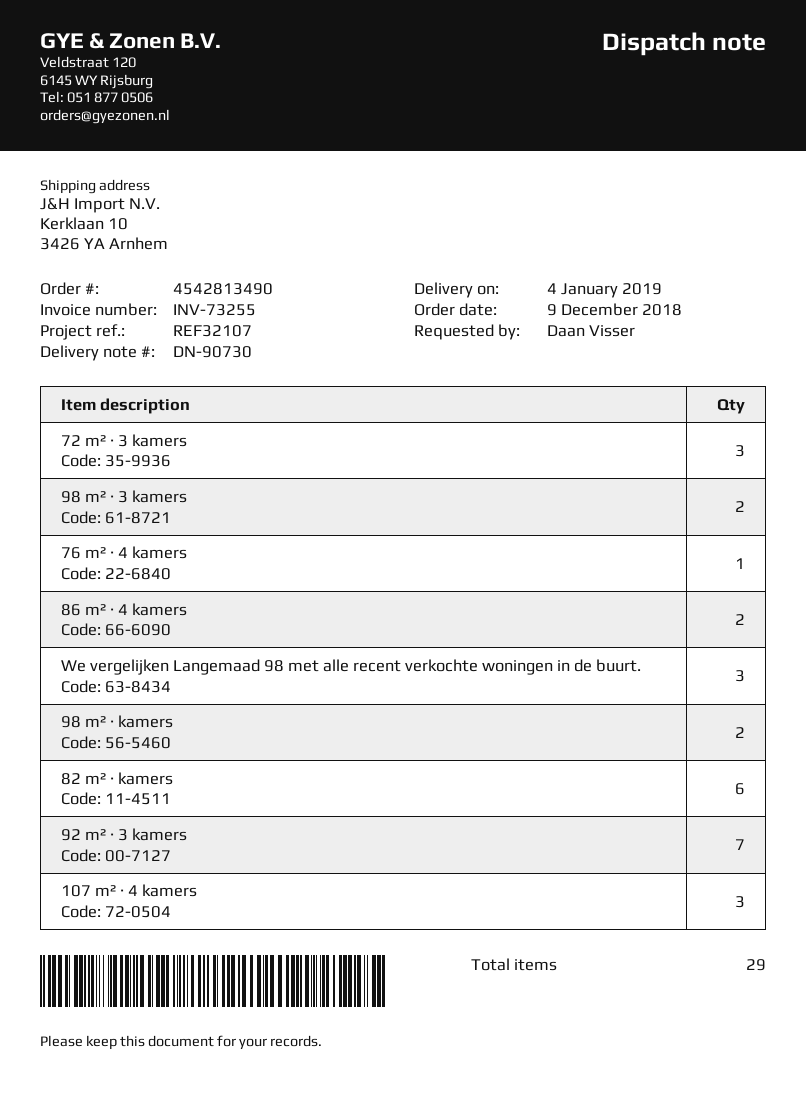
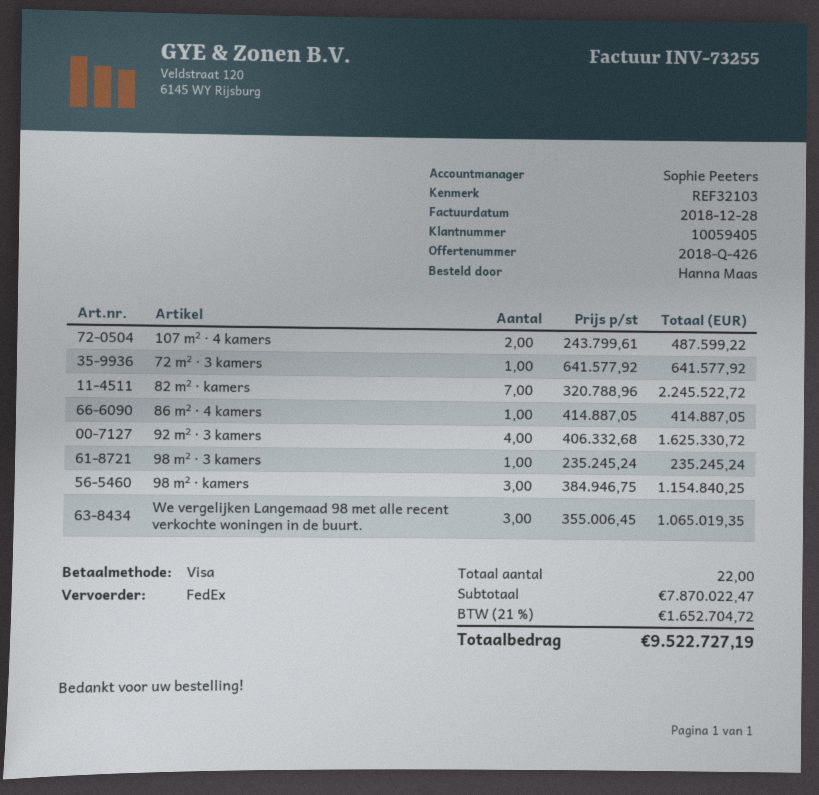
reference: REF32107 -> REF32103
ordered by: Daan Visser -> Hanna Maas
72 m² · 3 kamers: 3 -> 1
98 m² · 3 kamers: 2 -> 1
76 m² · 4 kamers: 1 -> none
86 m² · 4 kamers: 2 -> 1
98 m² · kamers: 2 -> 3
82 m² · kamers: 6 -> 7
92 m² · 3 kamers: 7 -> 4
107 m² · 4 kamers: 3 -> 2
total quantity: 29 -> 22

